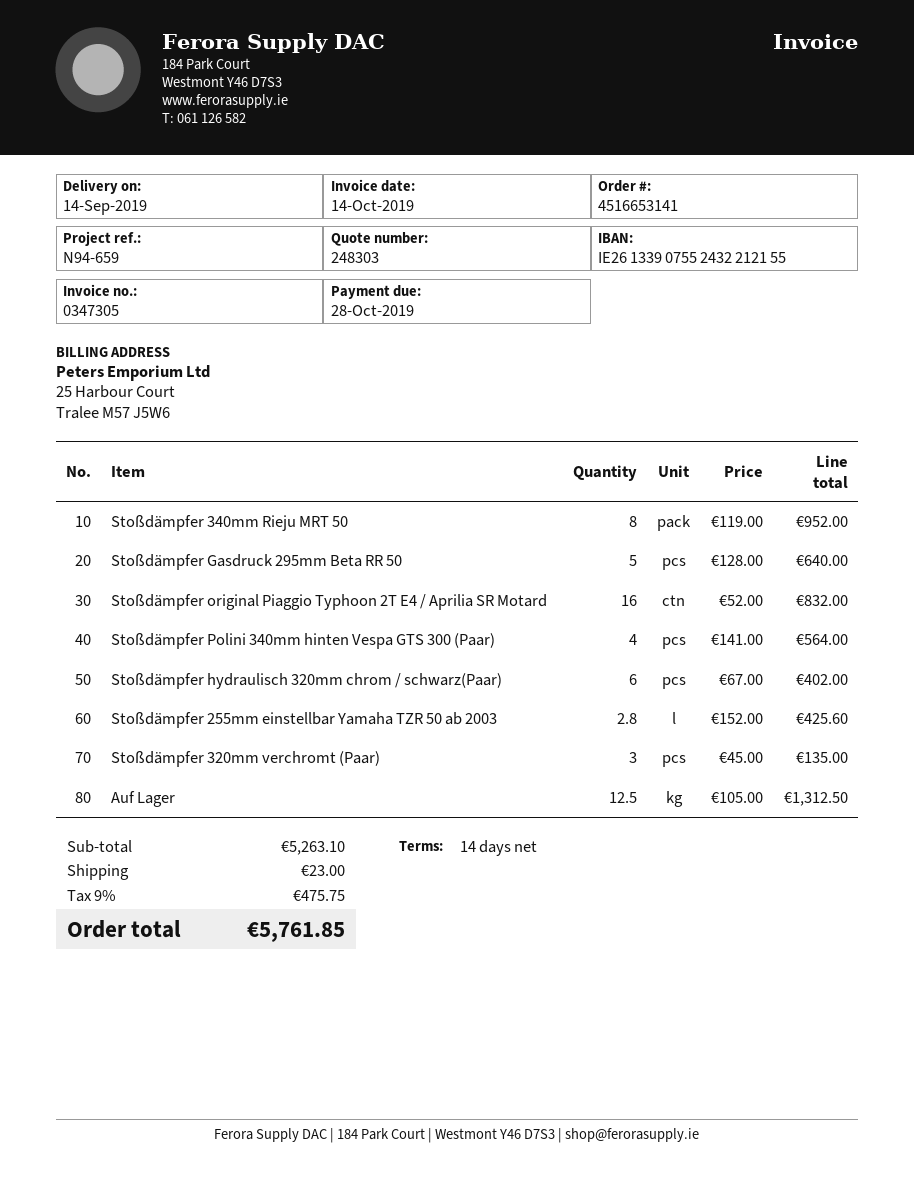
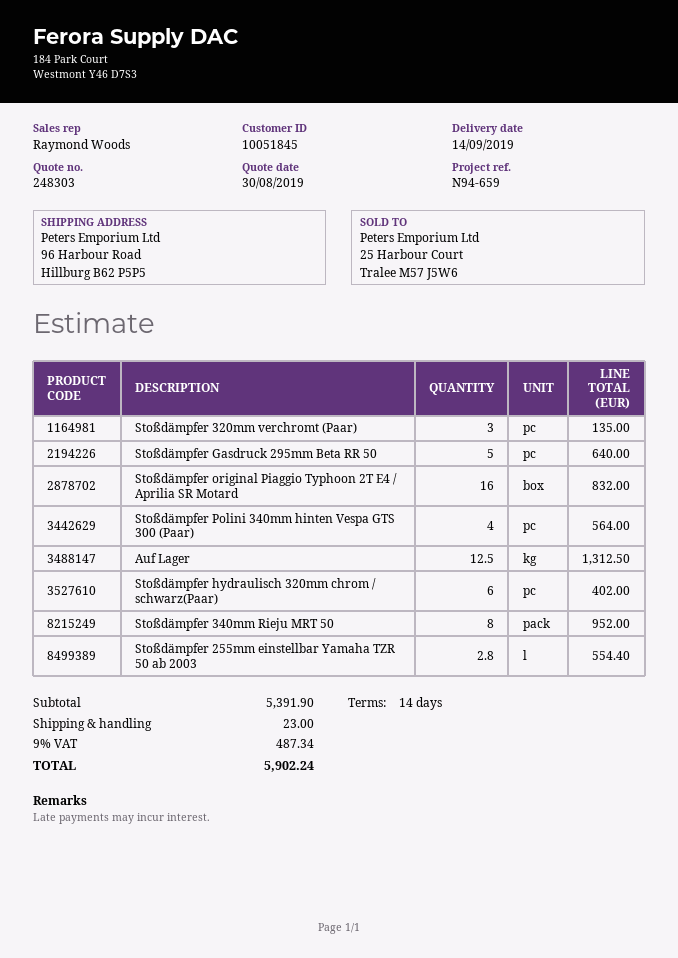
Stoßdämpfer 255mm einstellbar Yamaha TZR 50 ab 2003: 2.8 for 425.60 -> 2.8 for 554.40
subtotal: 5263.10 -> 5391.90
tax: 9% = 475.75 -> 9% = 487.34
total: 5761.85 -> 5902.24

